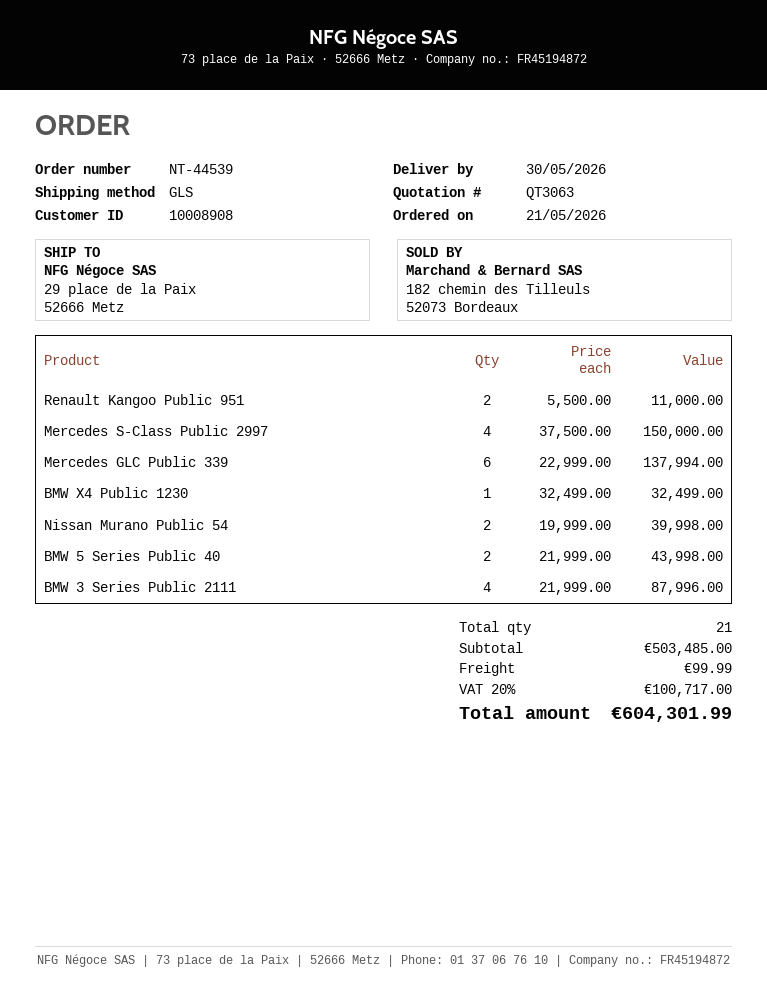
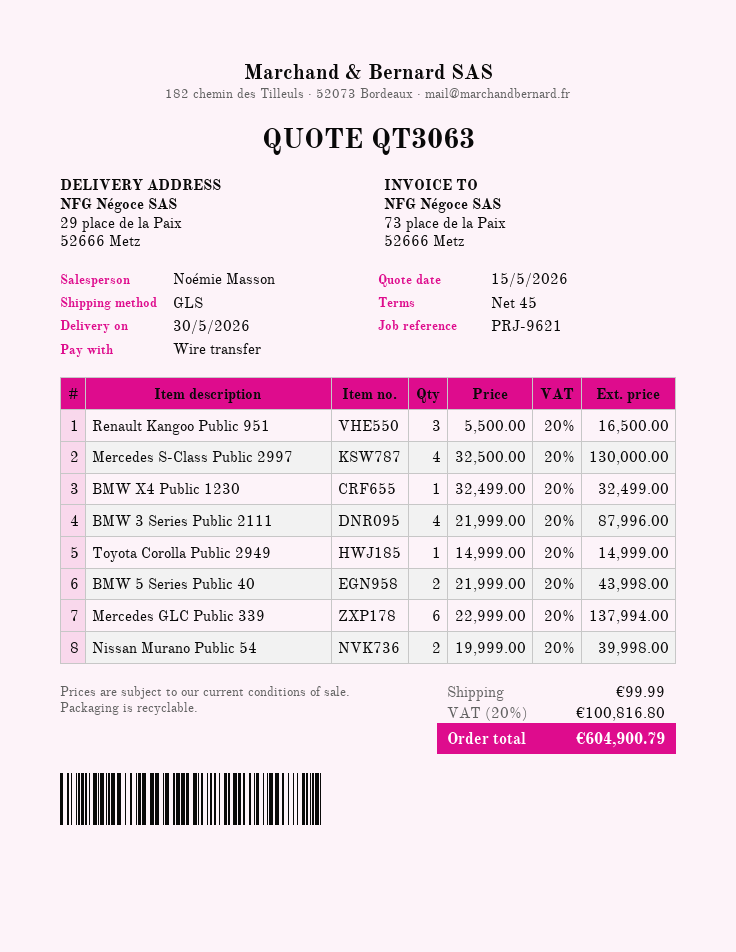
Renault Kangoo Public 951: 2 x 5500.00 = 11000.00 -> 3 x 5500.00 = 16500.00
Mercedes S-Class Public 2997: 4 x 37500.00 = 150000.00 -> 4 x 32500.00 = 130000.00
Toyota Corolla Public 2949: none -> 1 x 14999.00 = 14999.00
tax: 20% = 100717.00 -> 20% = 100816.80
total: 604301.99 -> 604900.79

